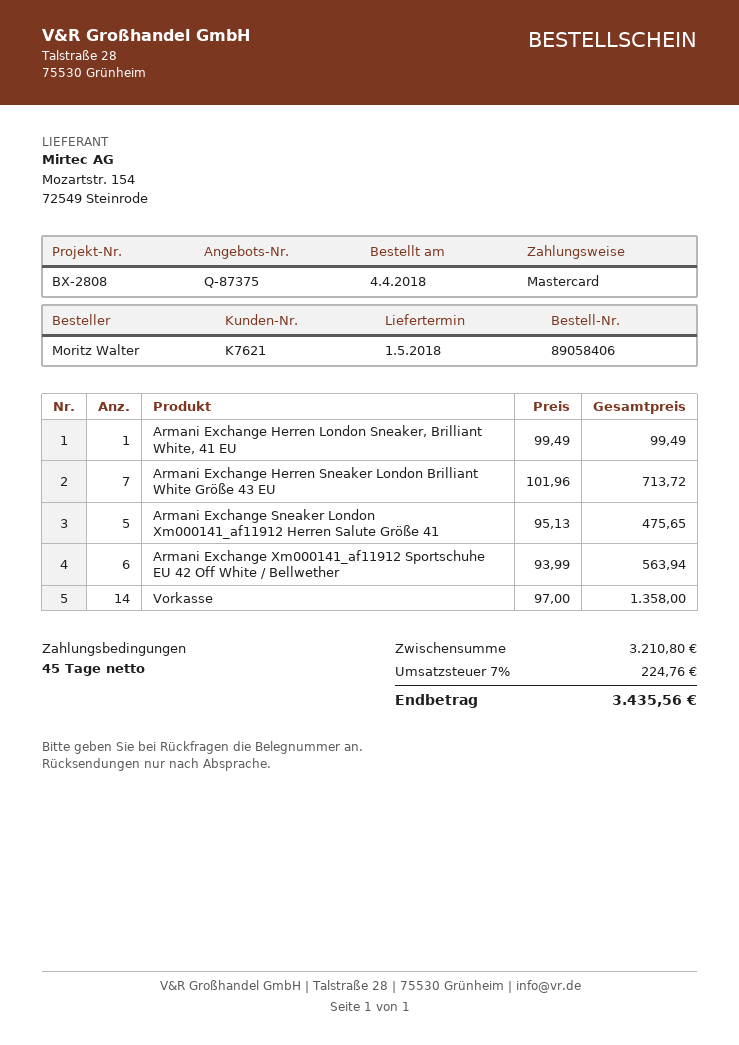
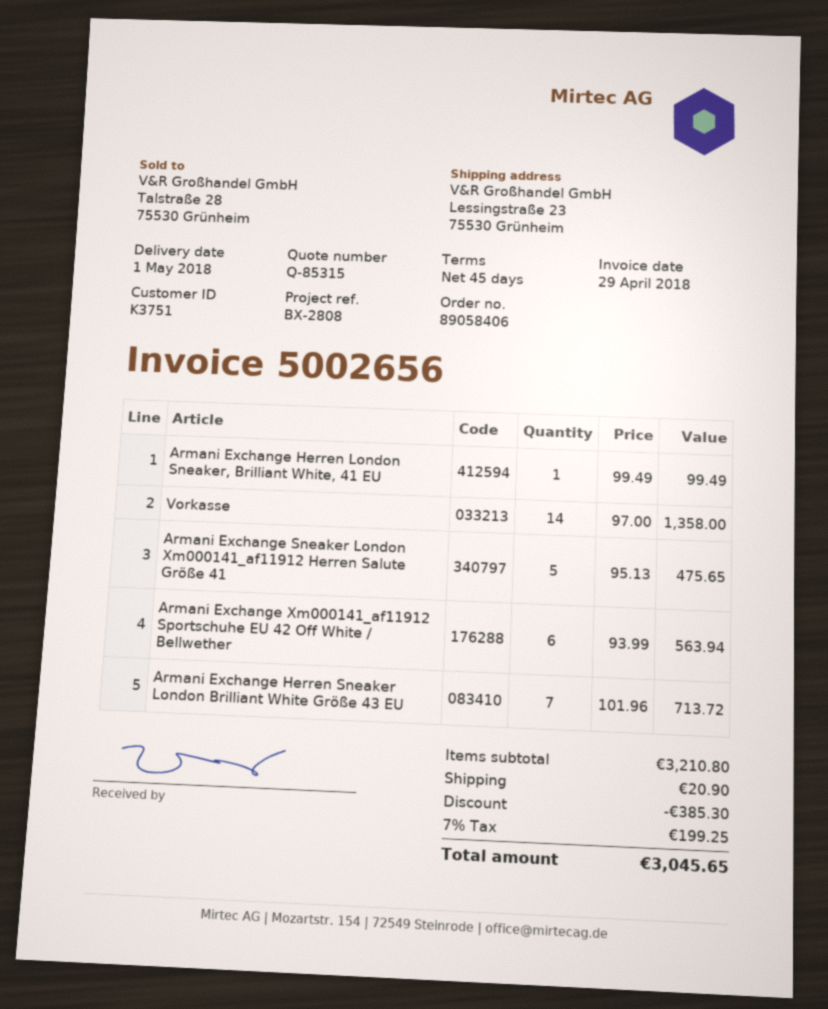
quote number: Q-87375 -> Q-85315
customer number: K7621 -> K3751
discount: none -> 385.30
shipping: none -> 20.90
tax: 7% = 224.76 -> 7% = 199.25
total: 3435.56 -> 3045.65

